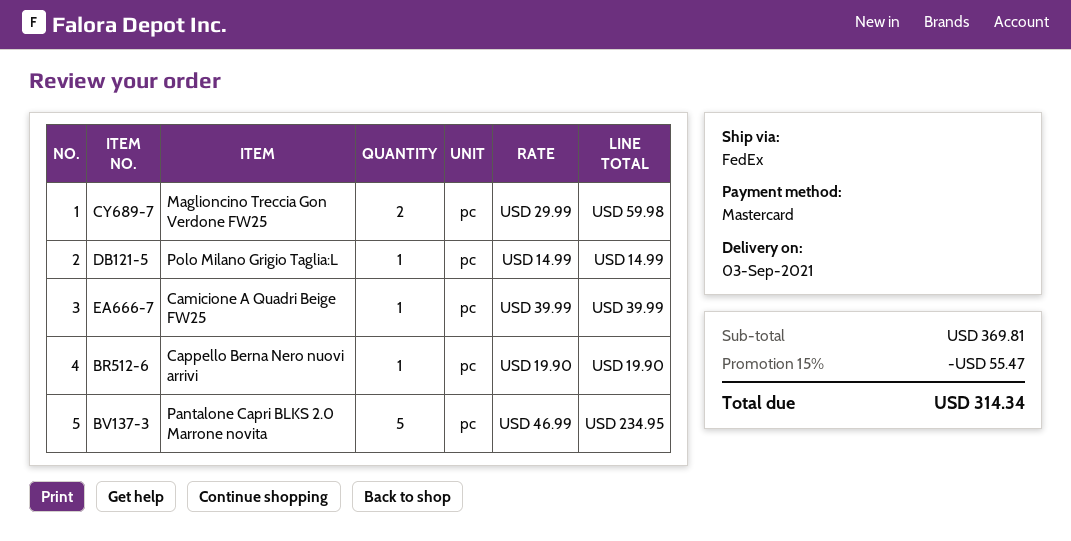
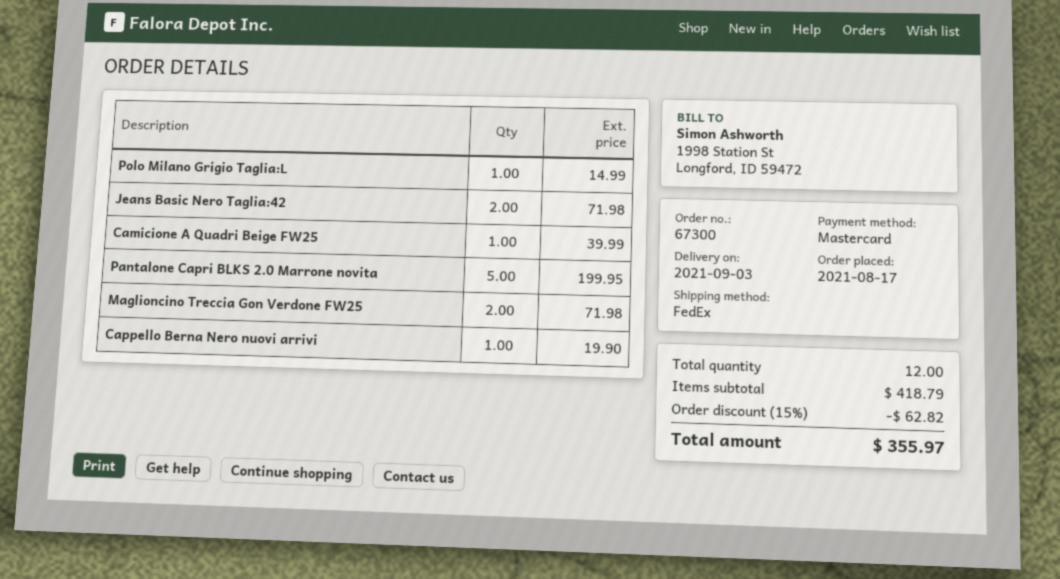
Maglioncino Treccia Gon Verdone FW25: 2 for 59.98 -> 2 for 71.98
Pantalone Capri BLKS 2.0 Marrone novita: 5 for 234.95 -> 5 for 199.95
Jeans Basic Nero Taglia:42: none -> 2 for 71.98
subtotal: 369.81 -> 418.79
discount: 15% = 55.47 -> 15% = 62.82
total: 314.34 -> 355.97

